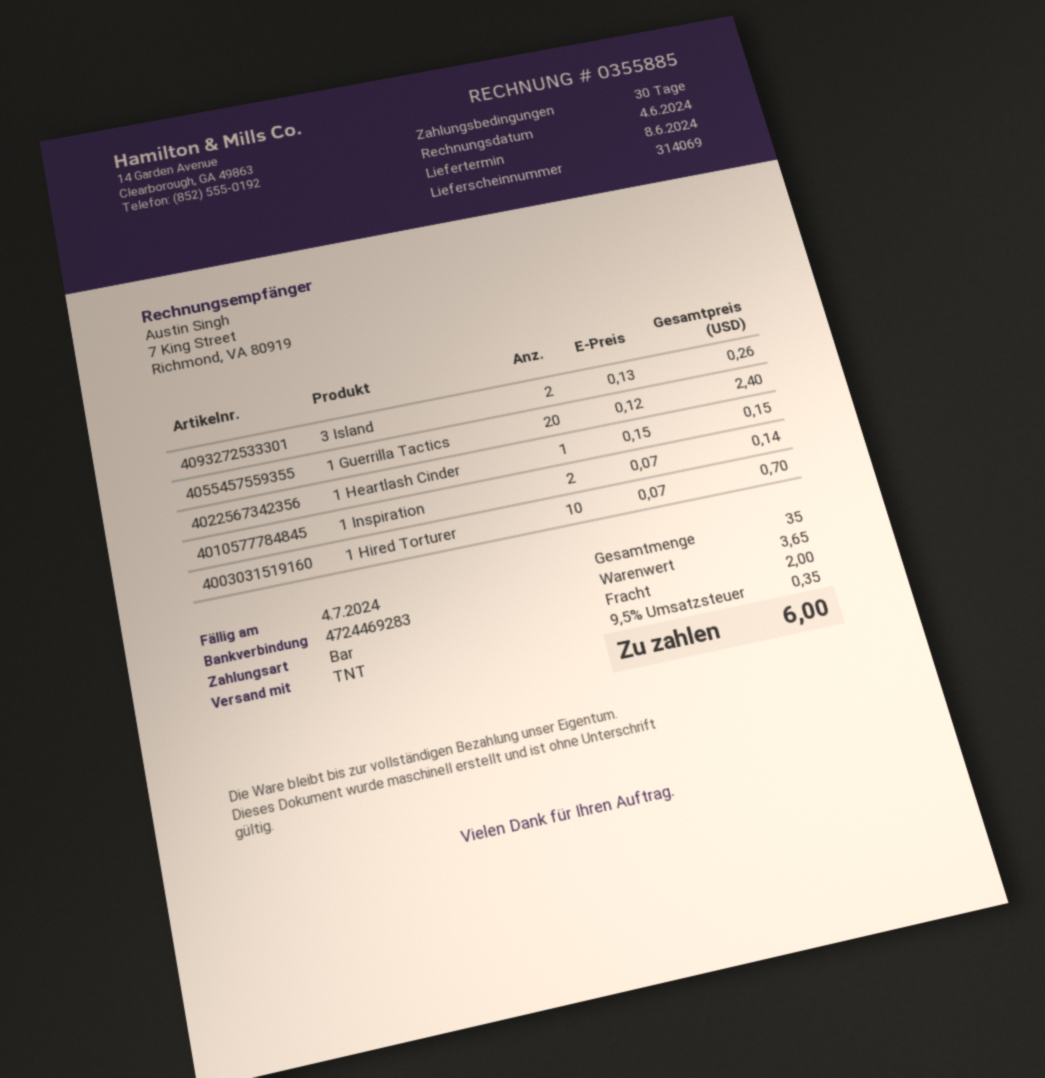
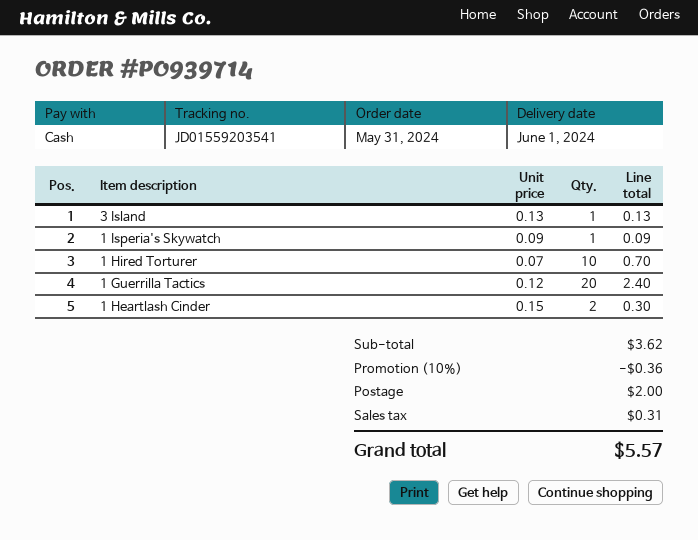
delivery date: 2024-06-08 -> 2024-06-01
3 Island: 2 x 0.13 = 0.26 -> 1 x 0.13 = 0.13
1 Heartlash Cinder: 1 x 0.15 = 0.15 -> 2 x 0.15 = 0.30
1 Inspiration: 2 x 0.07 = 0.14 -> none
1 Isperia's Skywatch: none -> 1 x 0.09 = 0.09
subtotal: 3.65 -> 3.62
discount: none -> 10% = 0.36
tax: 0.35 -> 0.31
total: 6.00 -> 5.57

